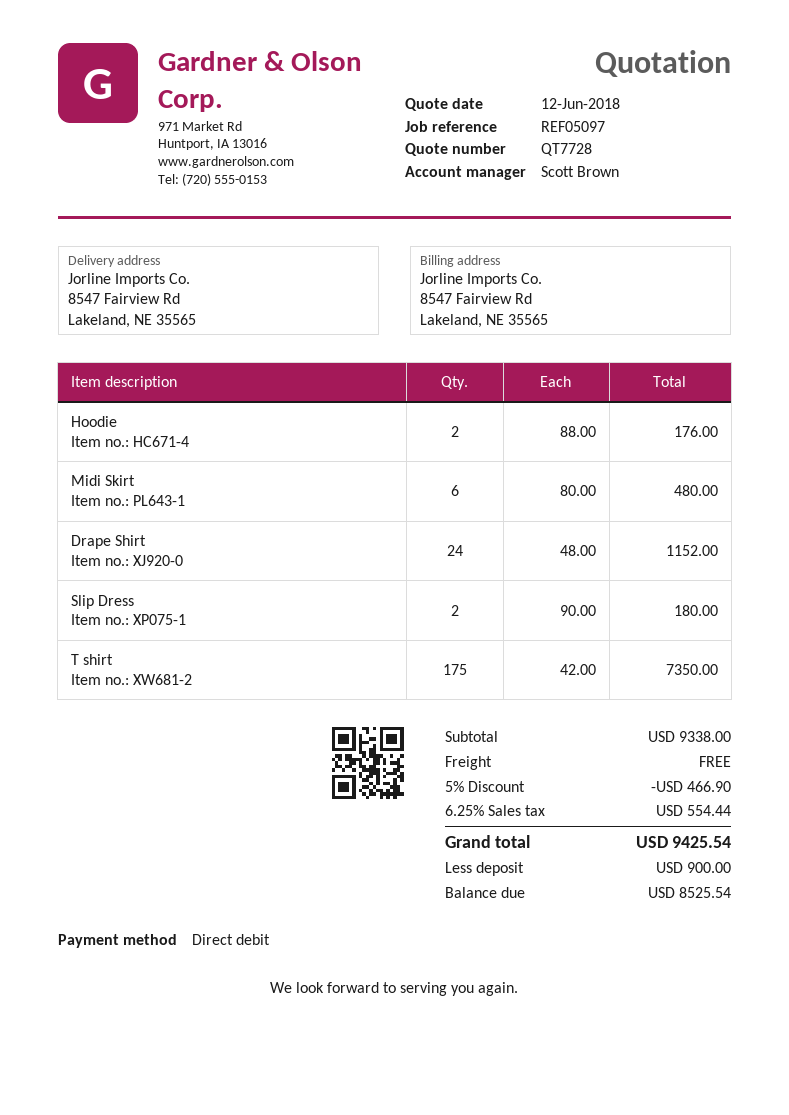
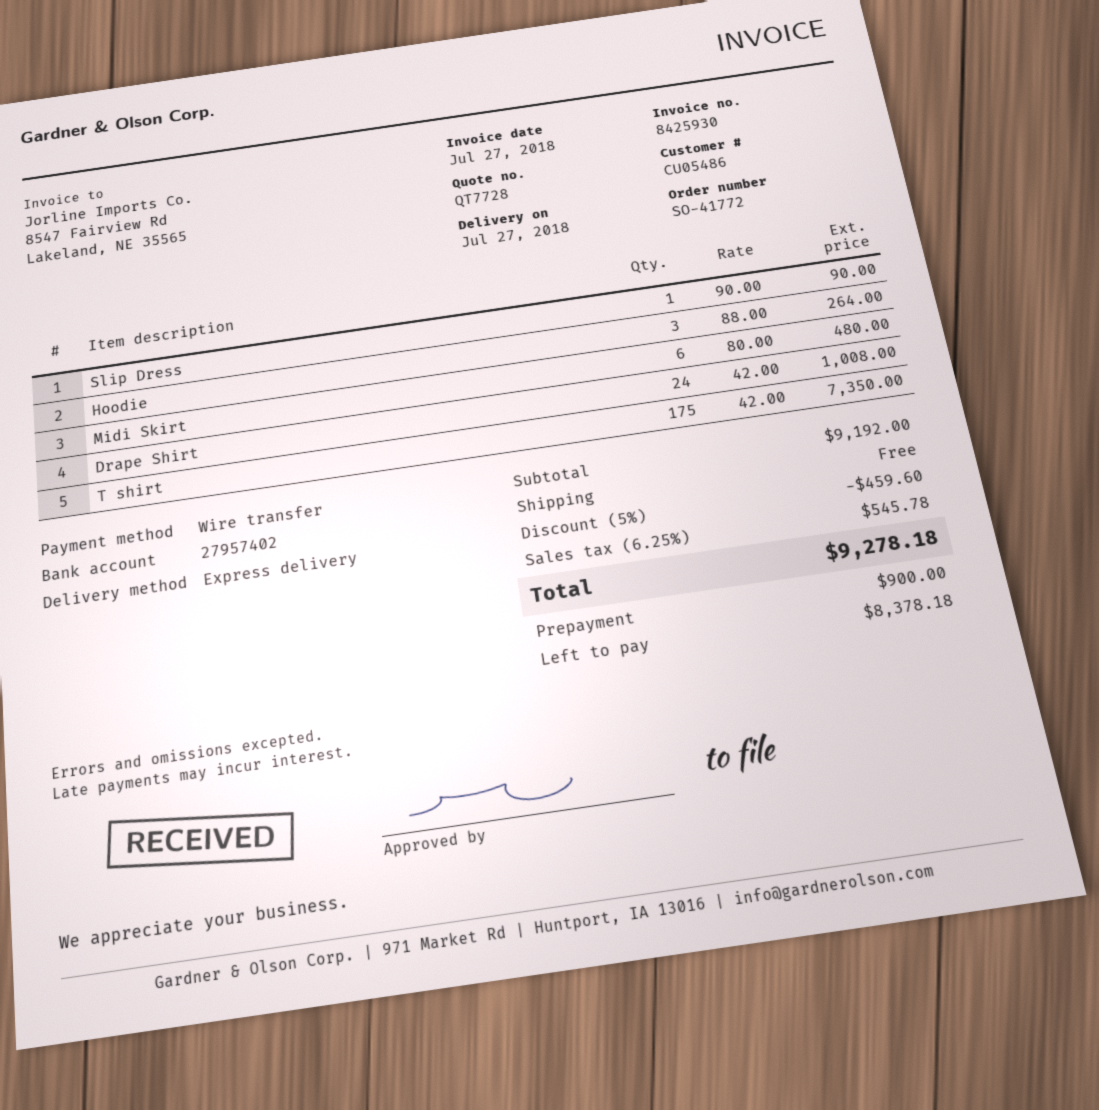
payment method: direct debit -> bank transfer
Hoodie: 2 x 88.00 = 176.00 -> 3 x 88.00 = 264.00
Drape Shirt: 24 x 48.00 = 1152.00 -> 24 x 42.00 = 1008.00
Slip Dress: 2 x 90.00 = 180.00 -> 1 x 90.00 = 90.00
subtotal: 9338.00 -> 9192.00
discount: 5% = 466.90 -> 5% = 459.60
tax: 6.25% = 554.44 -> 6.25% = 545.78
total: 9425.54 -> 9278.18
balance: 8525.54 -> 8378.18

